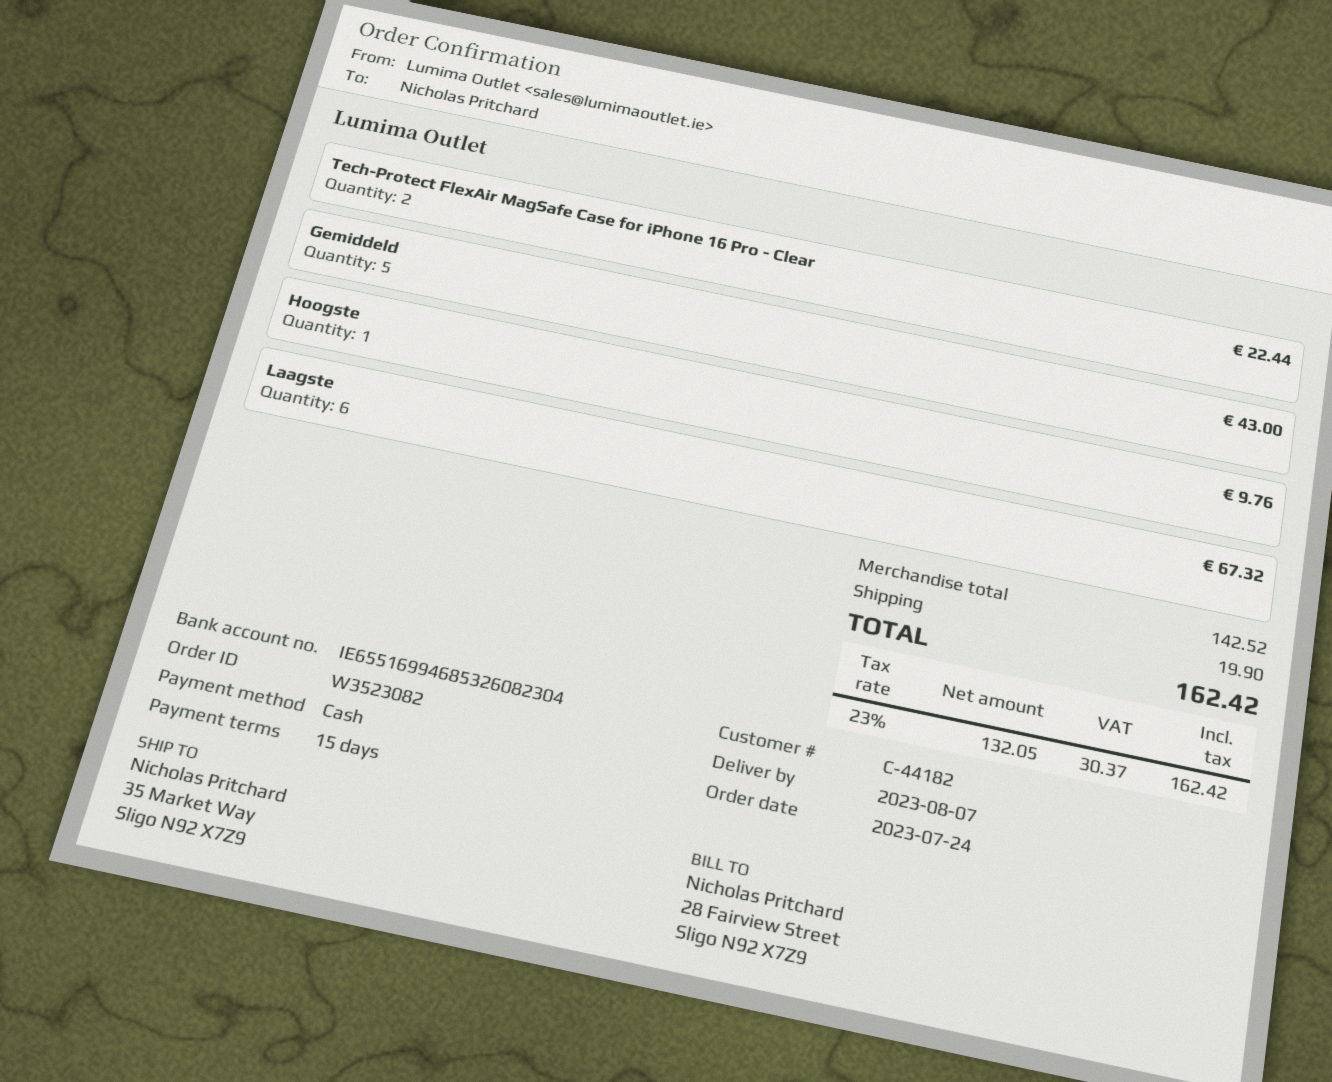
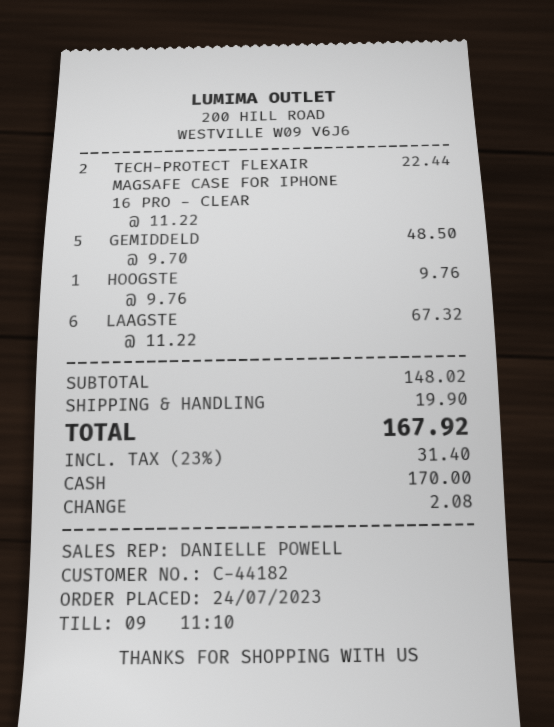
Gemiddeld: 5 for 43.00 -> 5 for 48.50
subtotal: 142.52 -> 148.02
tax: 23% = 30.37 -> 23% = 31.40
total: 162.42 -> 167.92

